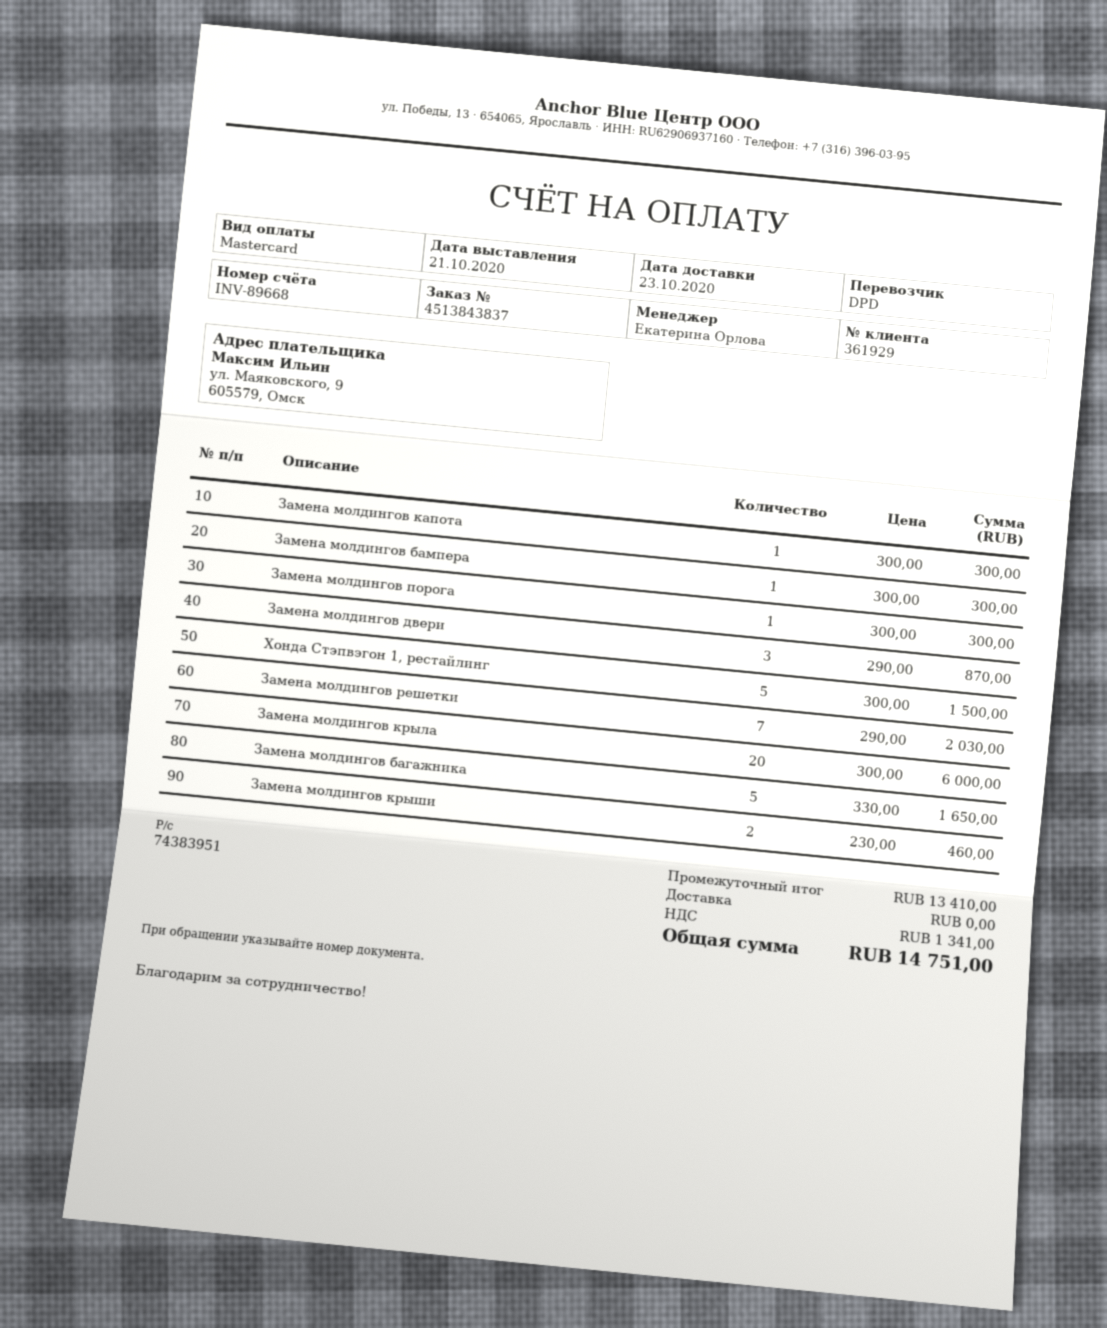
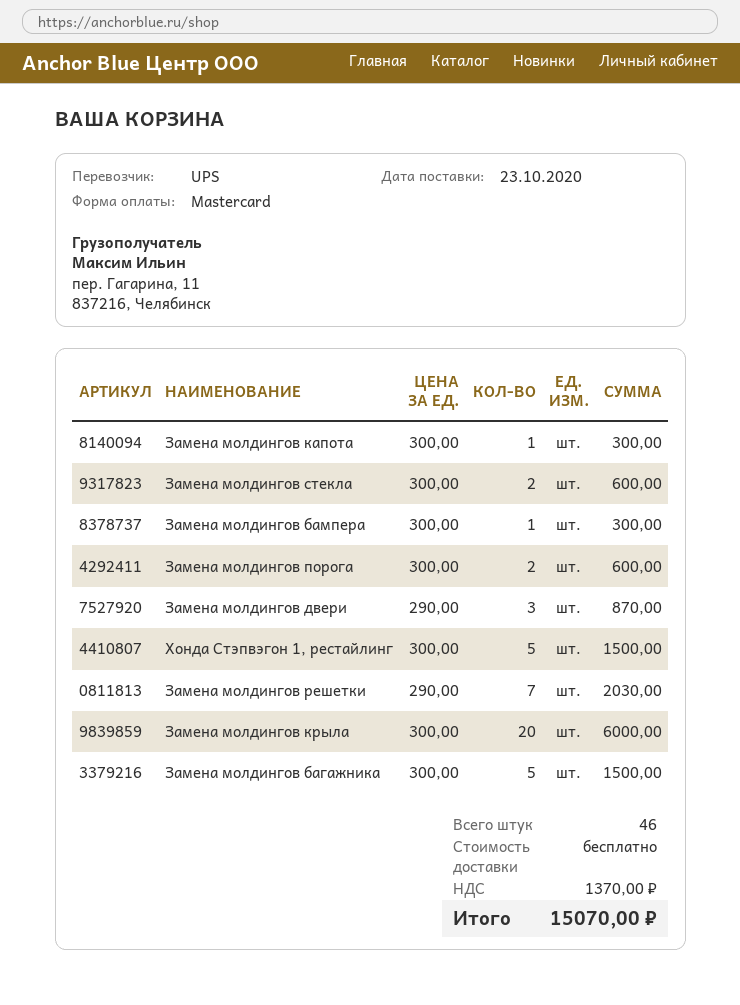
shipping method: DPD -> UPS
Замена молдингов порога: 1 x 300.00 = 300.00 -> 2 x 300.00 = 600.00
Замена молдингов багажника: 5 x 330.00 = 1650.00 -> 5 x 300.00 = 1500.00
Замена молдингов крыши: 2 x 230.00 = 460.00 -> none
Замена молдингов стекла: none -> 2 x 300.00 = 600.00
tax: 1341.00 -> 1370.00
total: 14751.00 -> 15070.00

